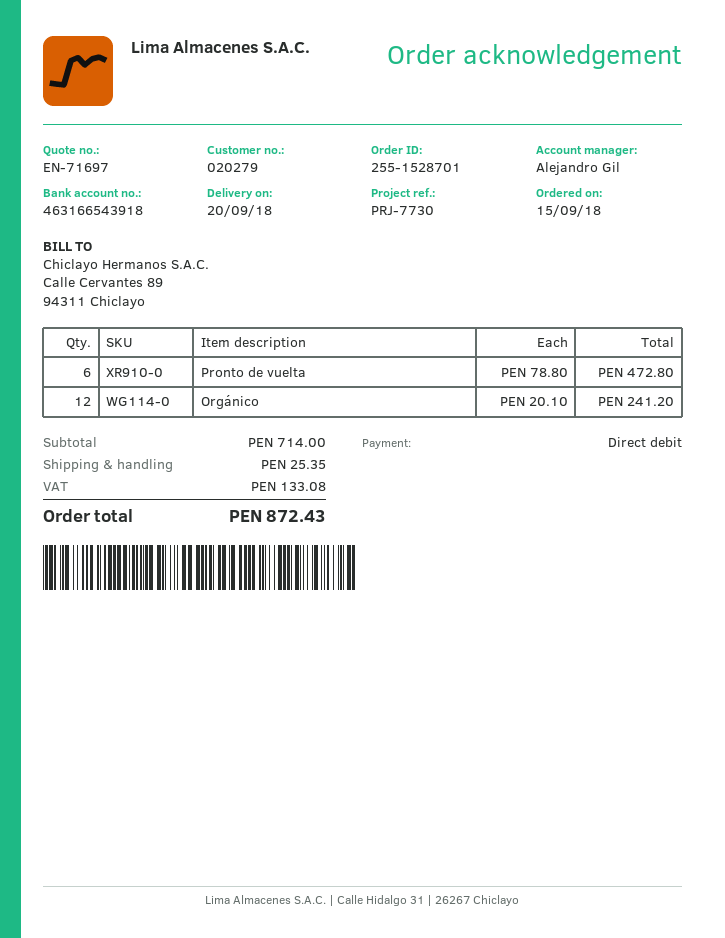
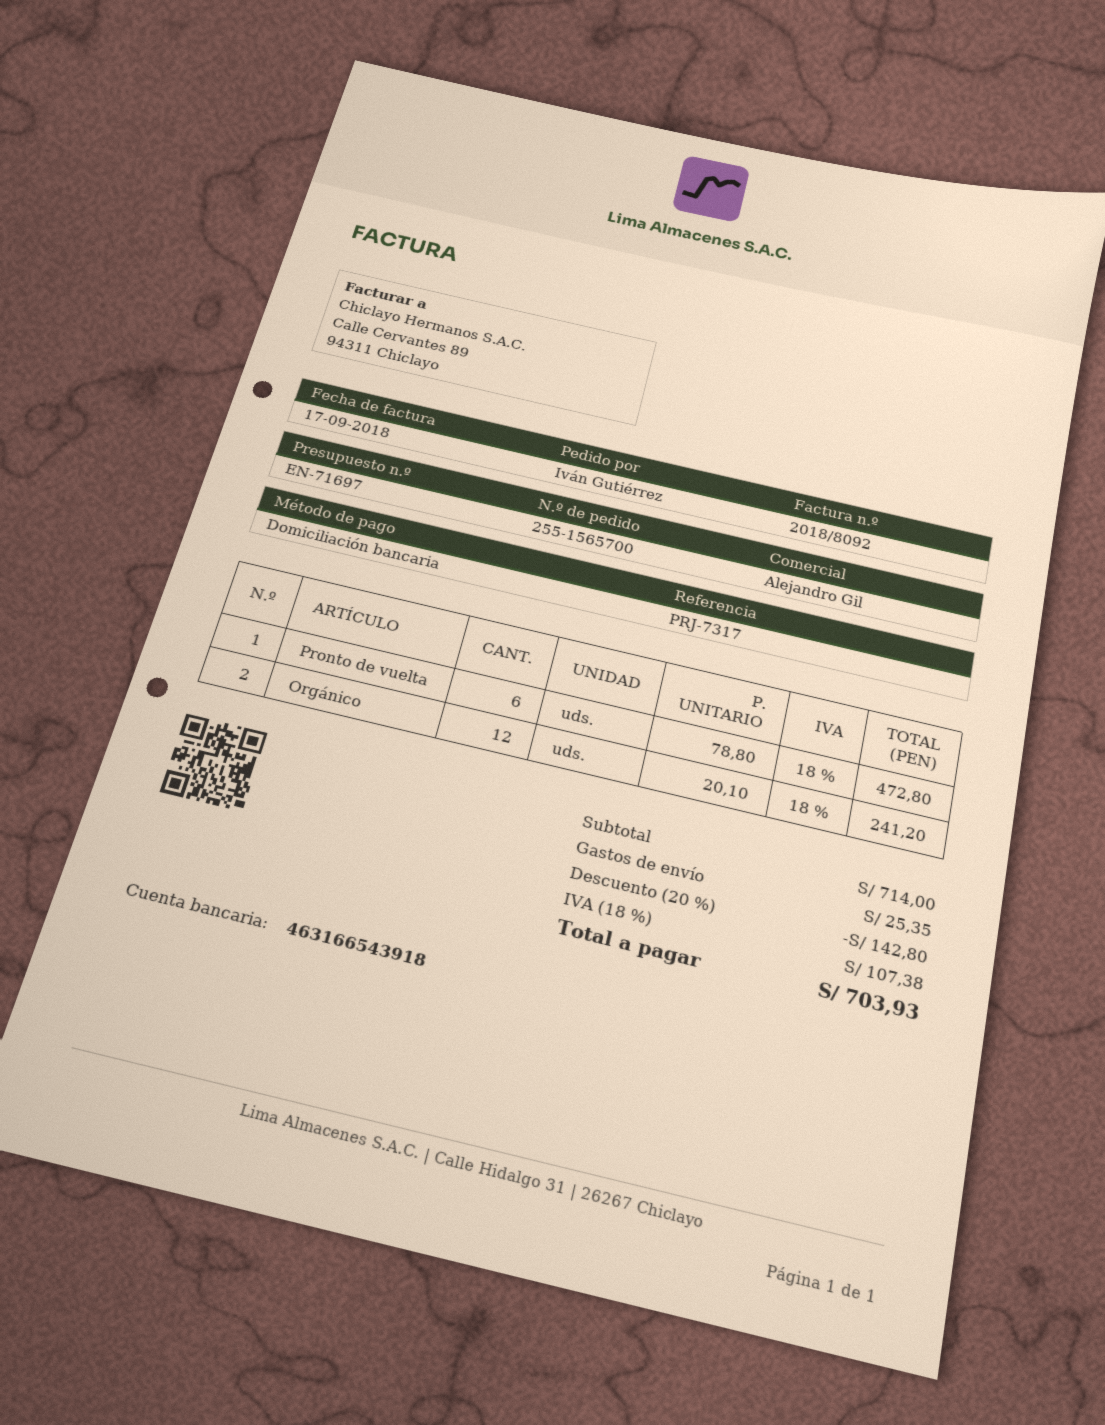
order number: 255-1528701 -> 255-1565700
reference: PRJ-7730 -> PRJ-7317
discount: none -> 20% = 142.80
tax: 133.08 -> 107.38
total: 872.43 -> 703.93

